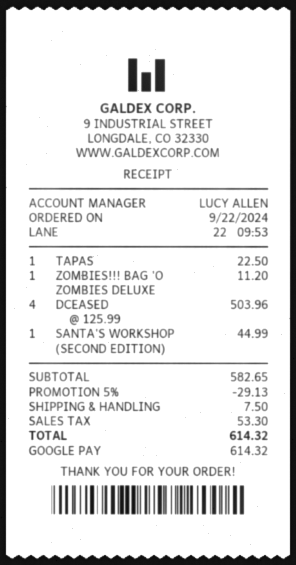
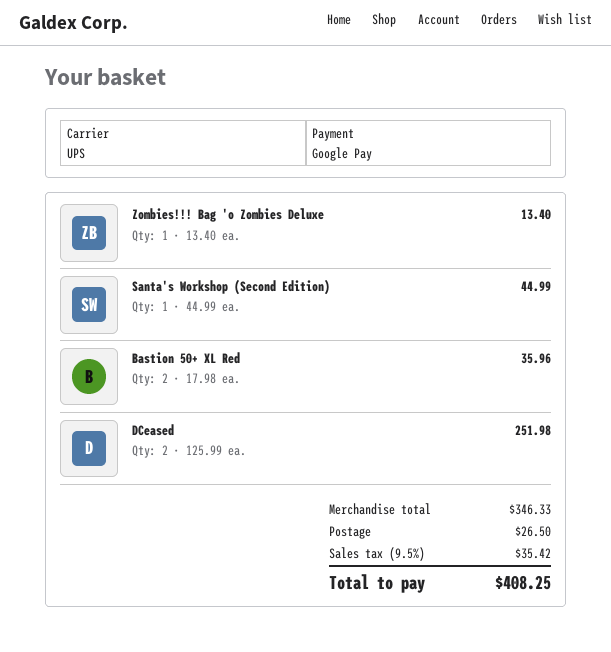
TAPAS: 1 x 22.50 = 22.50 -> none
ZOMBIES!!! BAG 'O ZOMBIES DELUXE: 1 x 11.20 = 11.20 -> 1 x 13.40 = 13.40
DCEASED: 4 x 125.99 = 503.96 -> 2 x 125.99 = 251.98
Bastion 50+ XL Red: none -> 2 x 17.98 = 35.96
subtotal: 582.65 -> 346.33
discount: 5% = 29.13 -> none
shipping: 7.50 -> 26.50
tax: 53.30 -> 35.42
total: 614.32 -> 408.25

